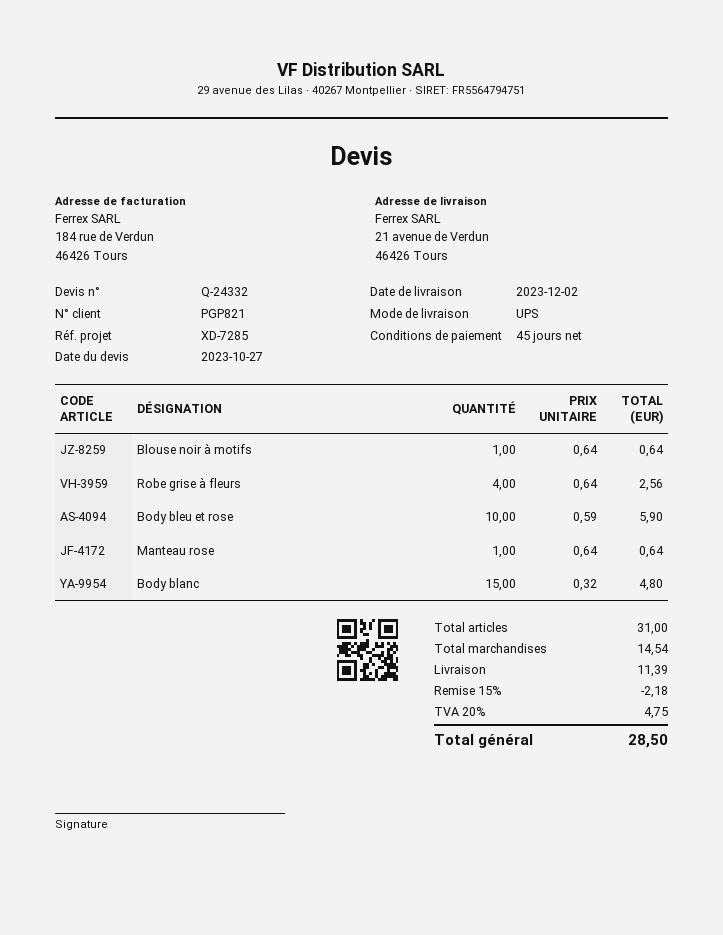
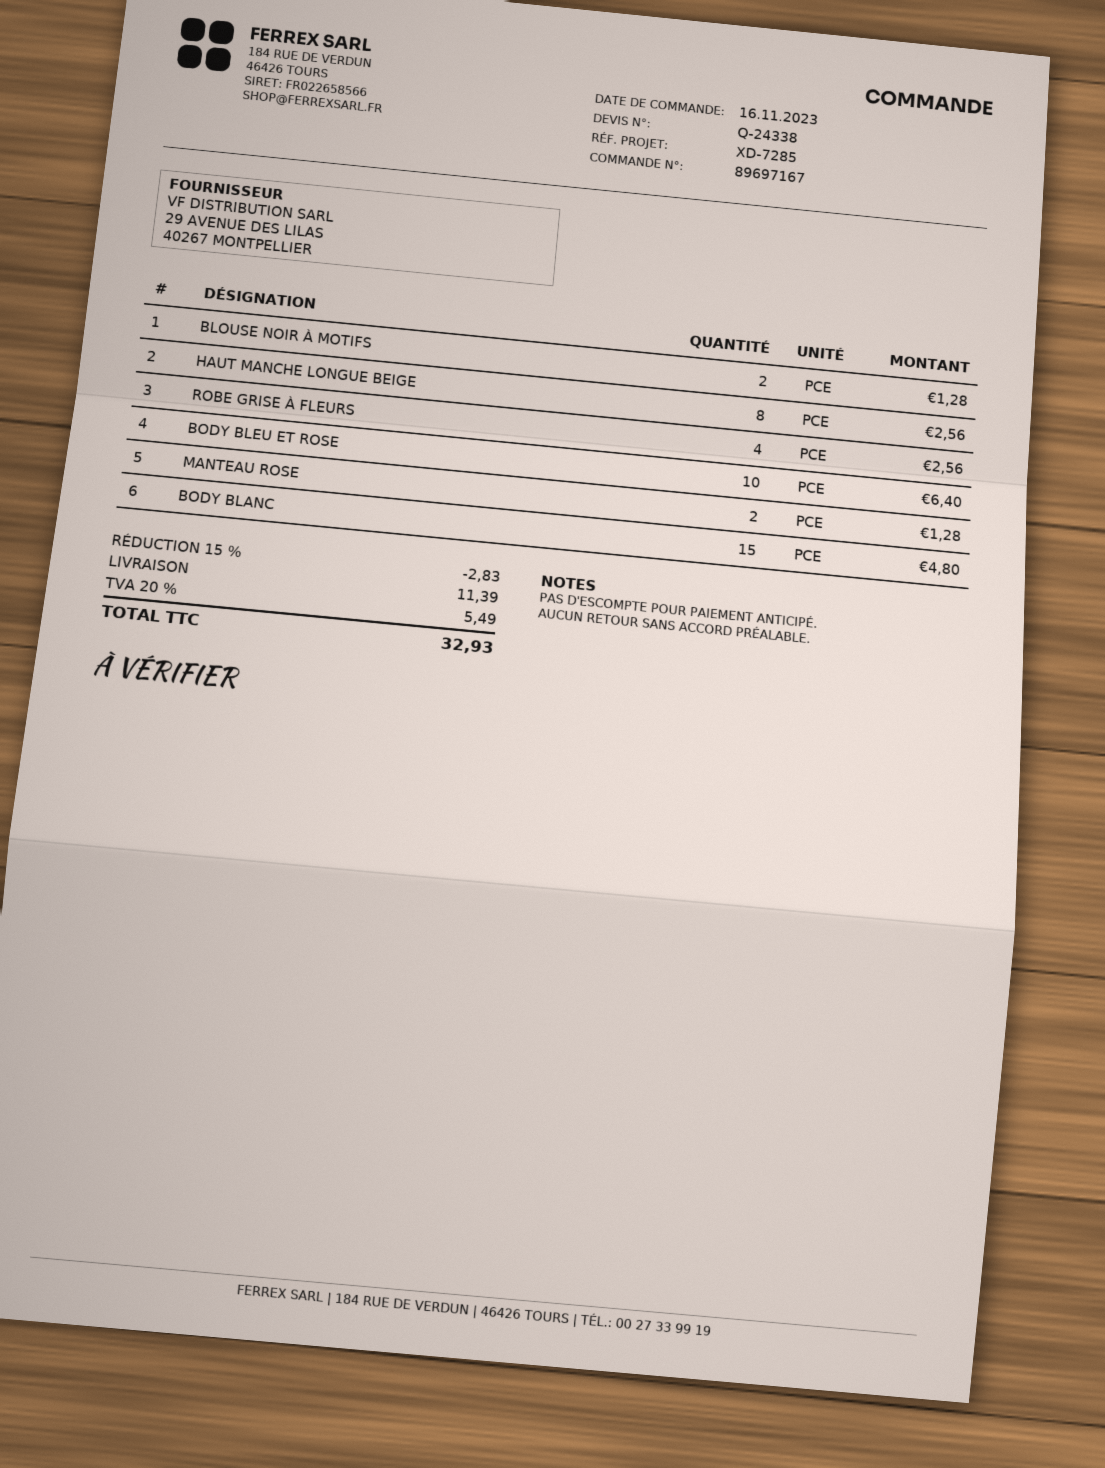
quote number: Q-24332 -> Q-24338
Blouse noir à motifs: 1 for 0.64 -> 2 for 1.28
Body bleu et rose: 10 for 5.90 -> 10 for 6.40
Manteau rose: 1 for 0.64 -> 2 for 1.28
HAUT MANCHE LONGUE BEIGE: none -> 8 for 2.56
discount: 15% = 2.18 -> 15% = 2.83
tax: 20% = 4.75 -> 20% = 5.49
total: 28.50 -> 32.93

